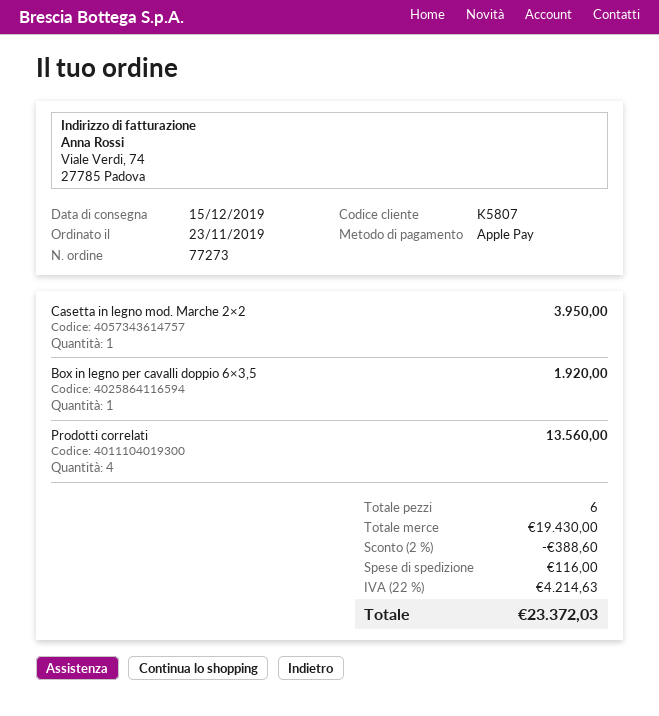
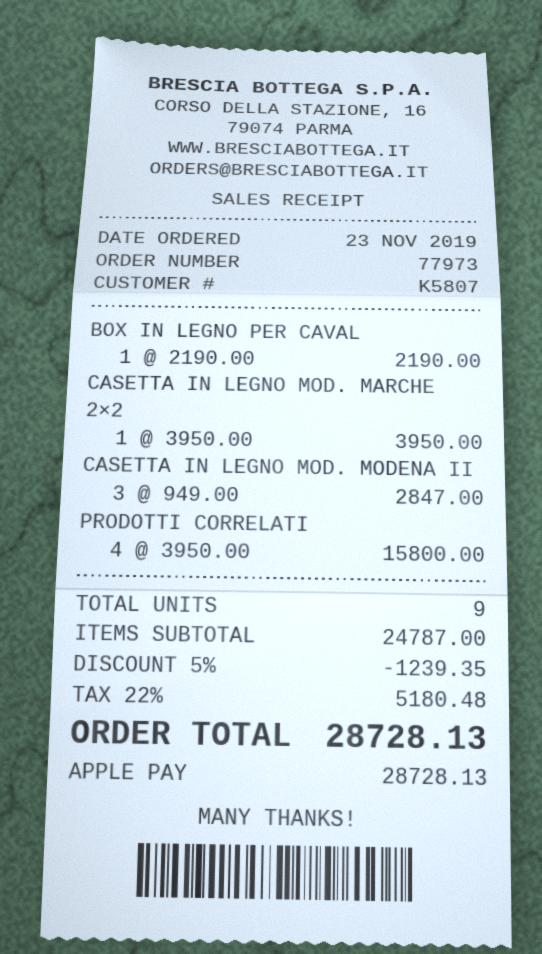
order number: 77273 -> 77973
Box in legno per cavalli doppio 6×3,5: 1 for 1920.00 -> 1 for 2190.00
Prodotti correlati: 4 for 13560.00 -> 4 for 15800.00
CASETTA IN LEGNO MOD. MODENA II: none -> 3 for 2847.00
total quantity: 6 -> 9
subtotal: 19430.00 -> 24787.00
discount: 2% = 388.60 -> 5% = 1239.35
shipping: 116.00 -> none
tax: 22% = 4214.63 -> 22% = 5180.48
total: 23372.03 -> 28728.13

